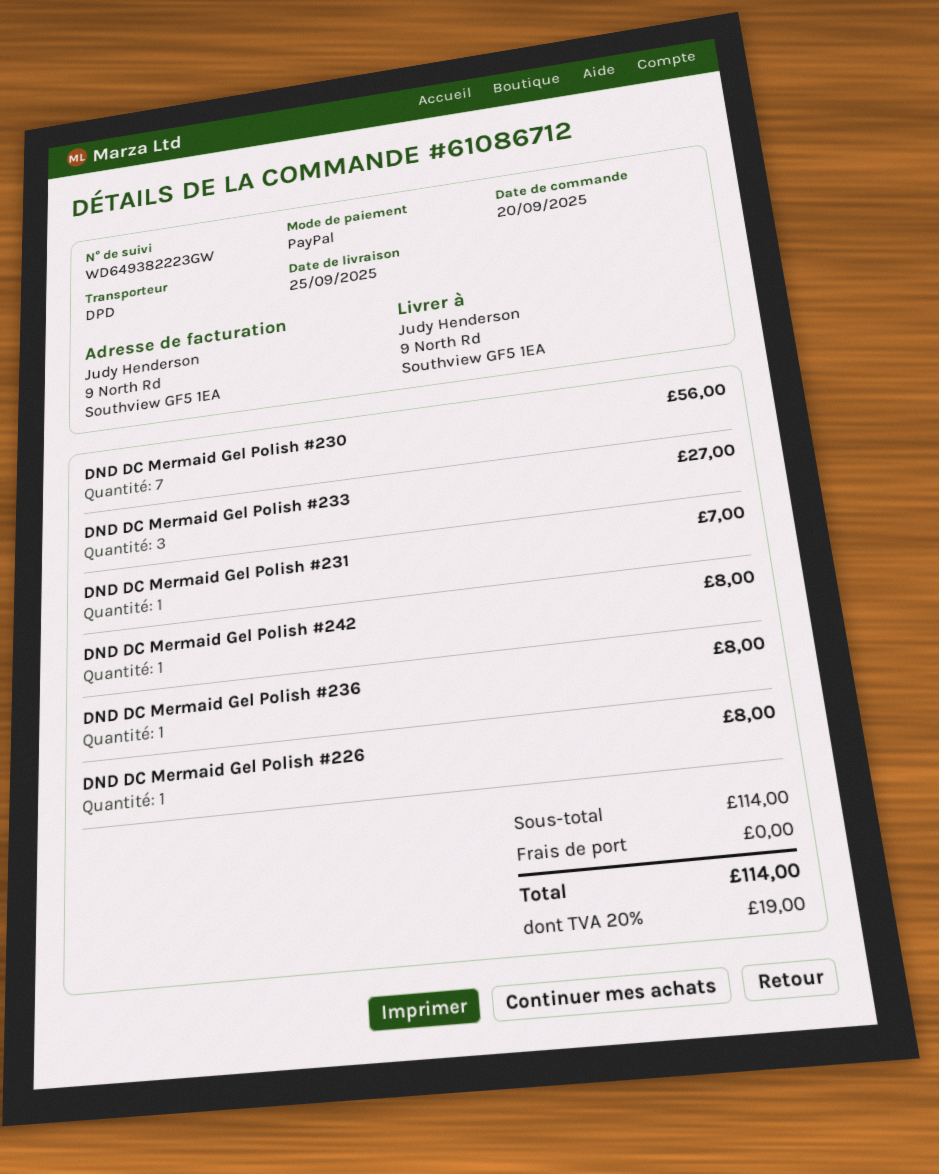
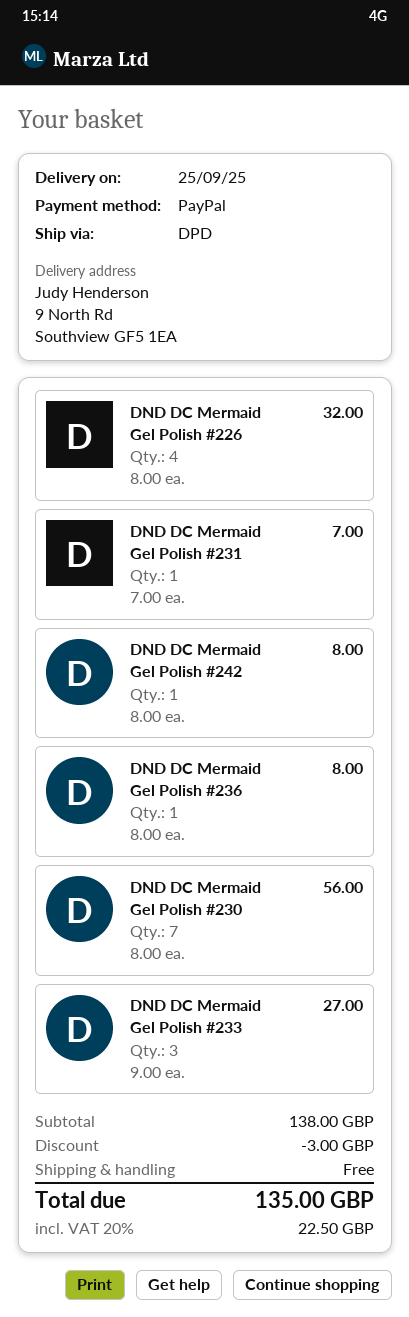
DND DC Mermaid Gel Polish #226: 1 for 8.00 -> 4 for 32.00
subtotal: 114.00 -> 138.00
discount: none -> 3.00
tax: 20% = 19.00 -> 20% = 22.50
total: 114.00 -> 135.00

